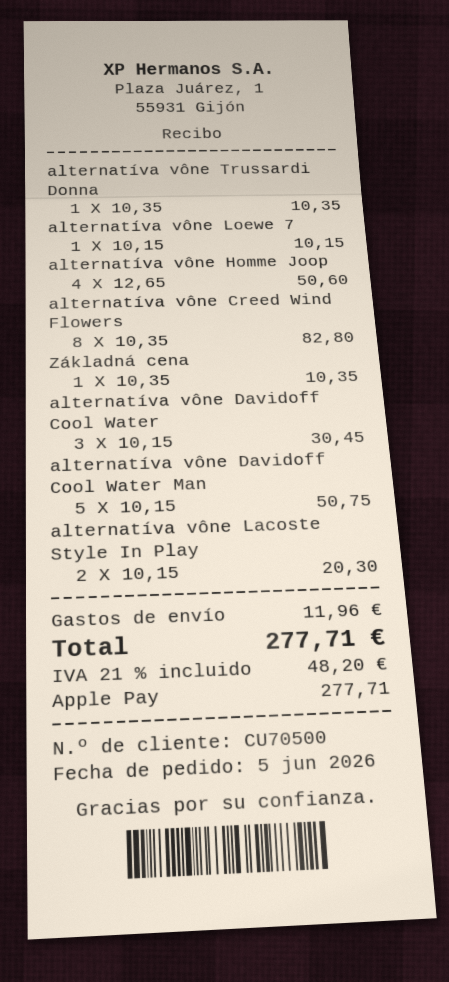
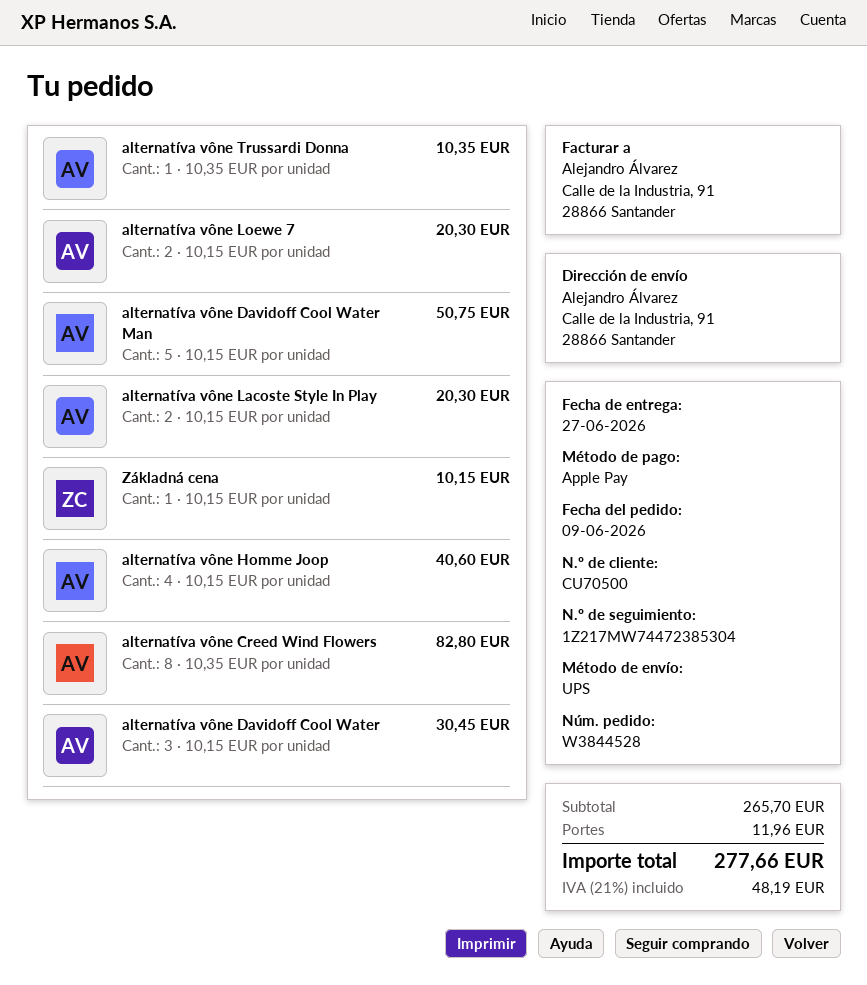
order date: 2026-06-05 -> 2026-06-09
alternatíva vône Loewe 7: 1 x 10.15 = 10.15 -> 2 x 10.15 = 20.30
alternatíva vône Homme Joop: 4 x 12.65 = 50.60 -> 4 x 10.15 = 40.60
Základná cena: 1 x 10.35 = 10.35 -> 1 x 10.15 = 10.15
tax: 21% = 48.20 -> 21% = 48.19
total: 277.71 -> 277.66

